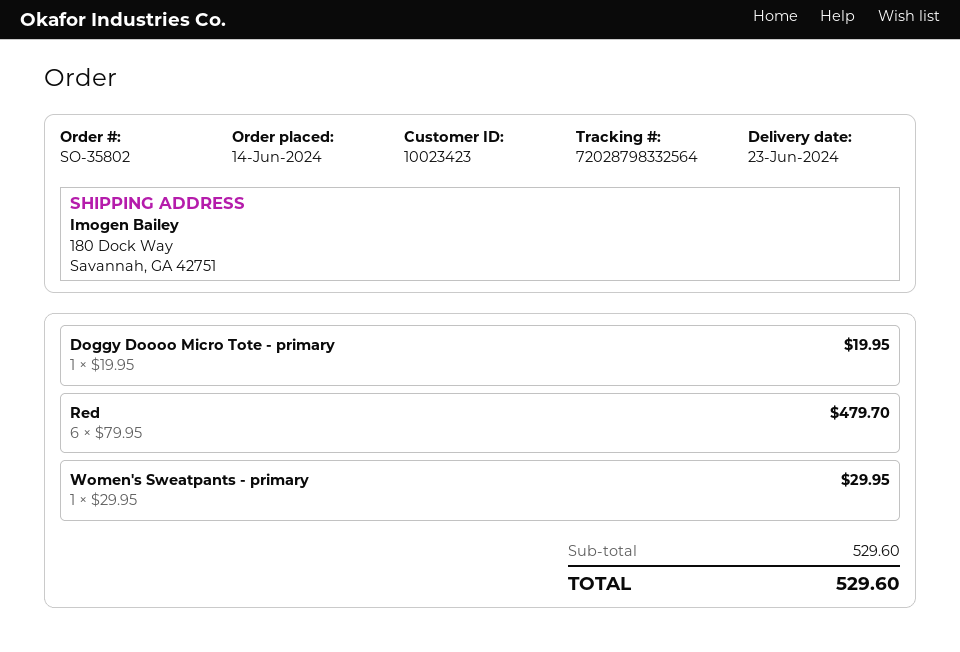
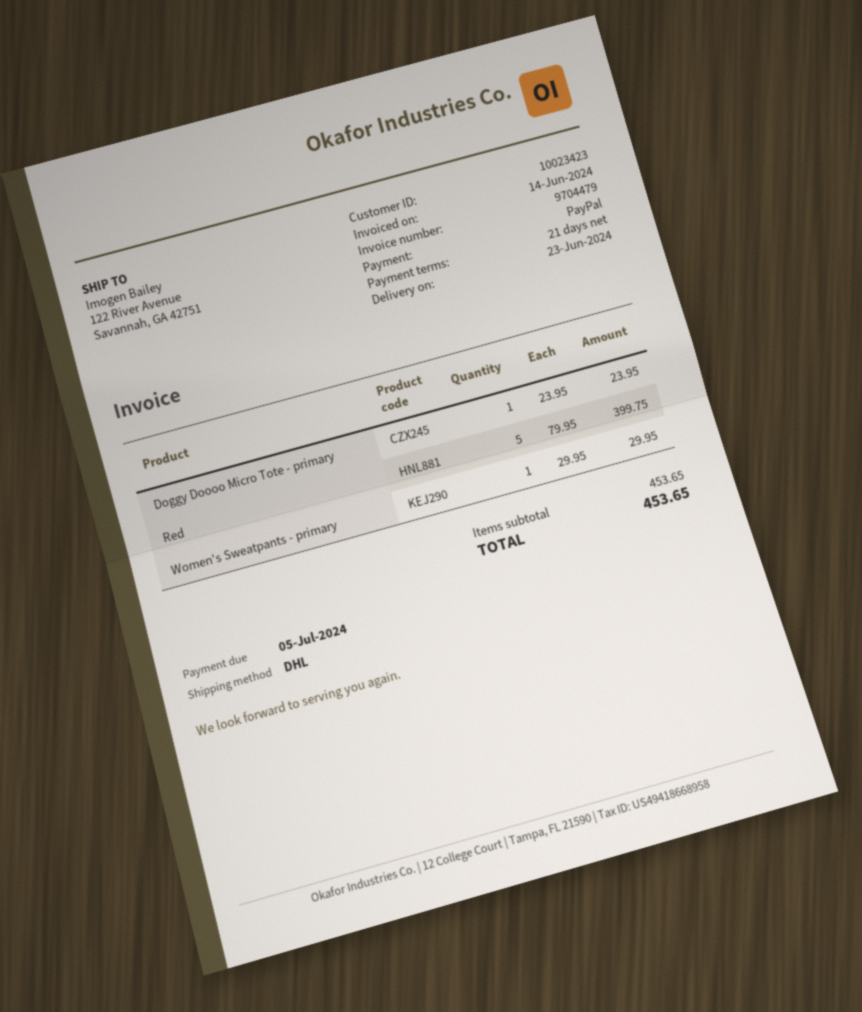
ship to: 180 Dock Way, Savannah, GA 42751 -> 122 River Avenue, Savannah, GA 42751
Doggy Doooo Micro Tote - primary: 1 x 19.95 = 19.95 -> 1 x 23.95 = 23.95
Red: 6 x 79.95 = 479.70 -> 5 x 79.95 = 399.75
subtotal: 529.60 -> 453.65
total: 529.60 -> 453.65

